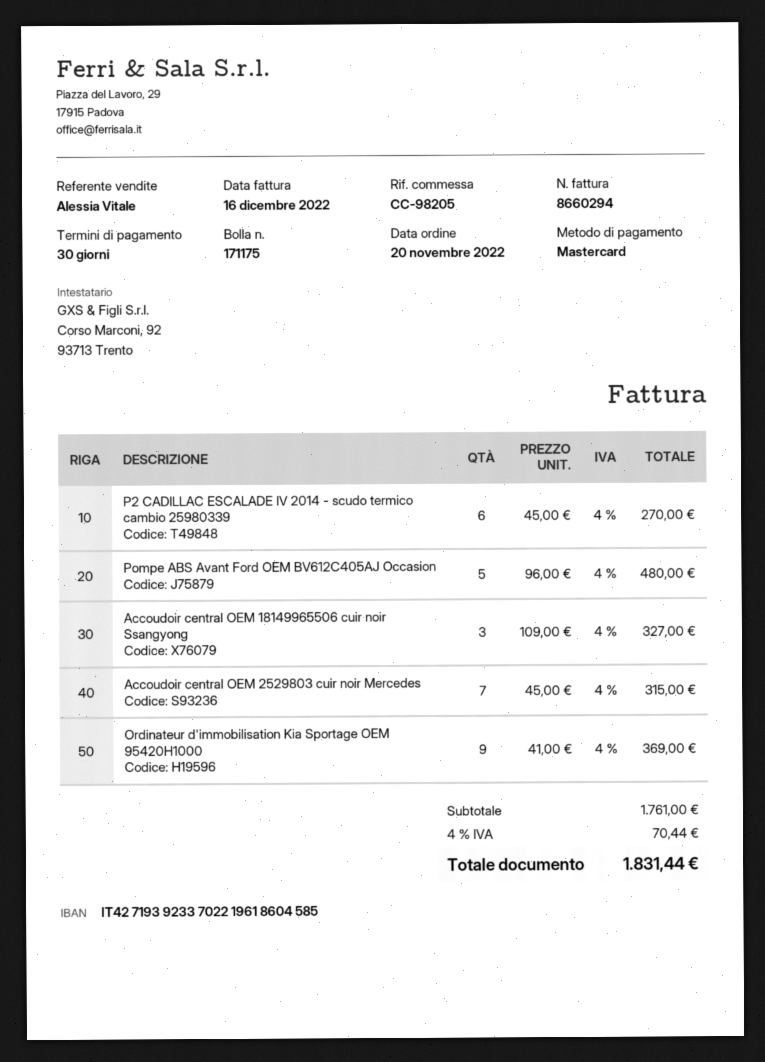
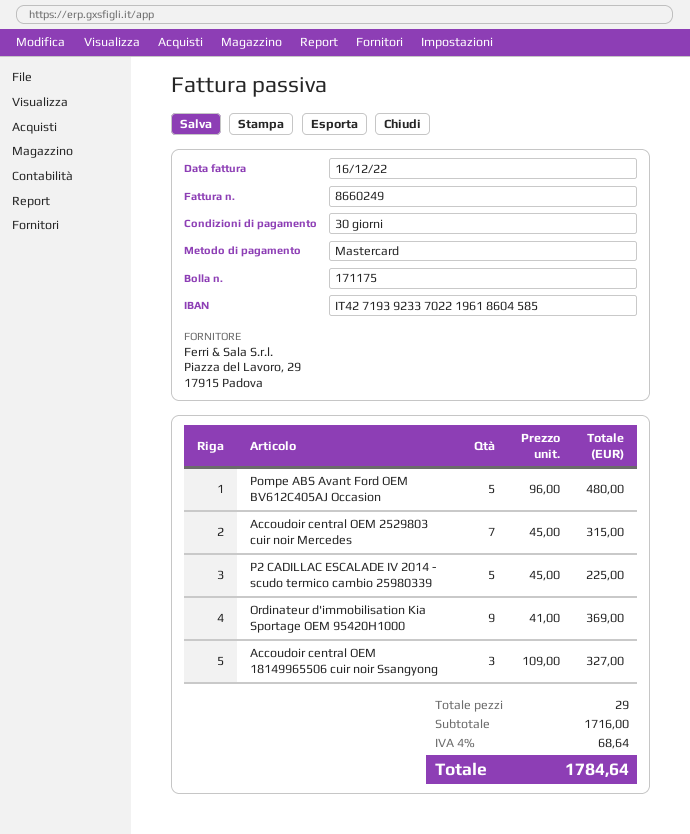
invoice number: 8660294 -> 8660249
P2 CADILLAC ESCALADE IV 2014 - scudo termico cambio 25980339: 6 x 45.00 = 270.00 -> 5 x 45.00 = 225.00
subtotal: 1761.00 -> 1716.00
tax: 4% = 70.44 -> 4% = 68.64
total: 1831.44 -> 1784.64

